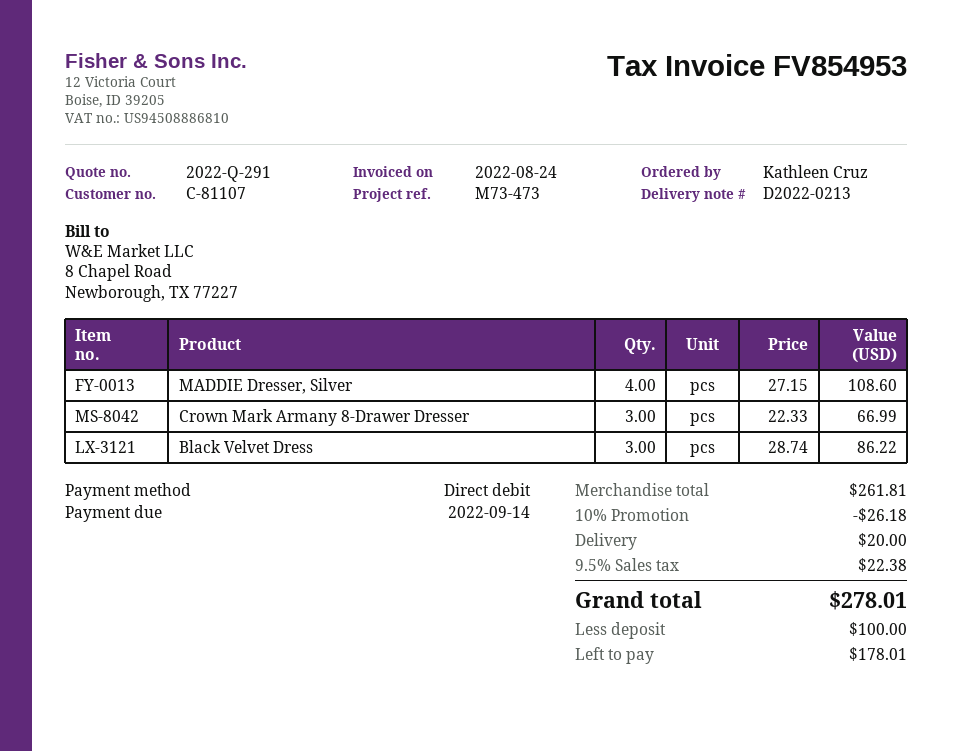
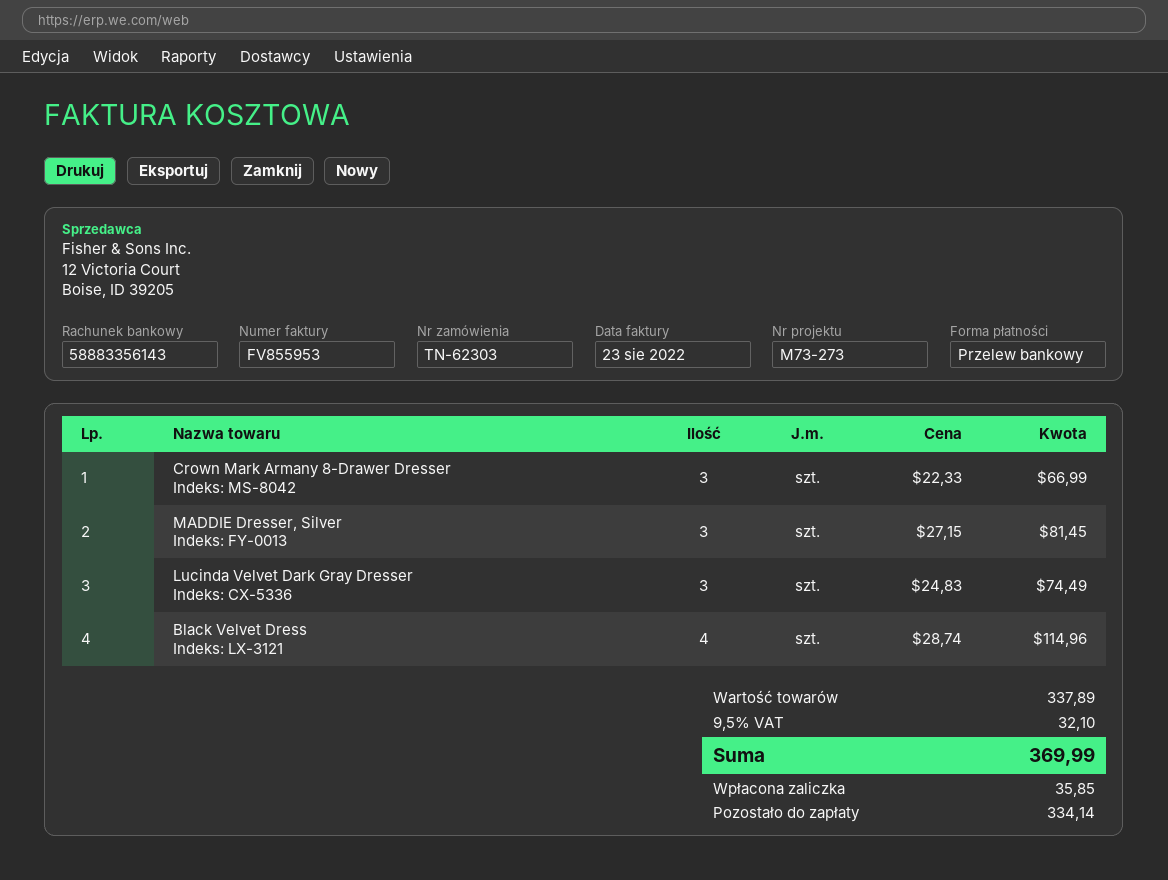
invoice number: FV854953 -> FV855953
invoice date: 2022-08-24 -> 2022-08-23
reference: M73-473 -> M73-273
payment method: direct debit -> bank transfer
MADDIE Dresser, Silver: 4 x 27.15 = 108.60 -> 3 x 27.15 = 81.45
Black Velvet Dress: 3 x 28.74 = 86.22 -> 4 x 28.74 = 114.96
Lucinda Velvet Dark Gray Dresser: none -> 3 x 24.83 = 74.49
subtotal: 261.81 -> 337.89
discount: 10% = 26.18 -> none
shipping: 20.00 -> none
tax: 9.5% = 22.38 -> 9.5% = 32.10
total: 278.01 -> 369.99
deposit: 100.00 -> 35.85
balance: 178.01 -> 334.14

